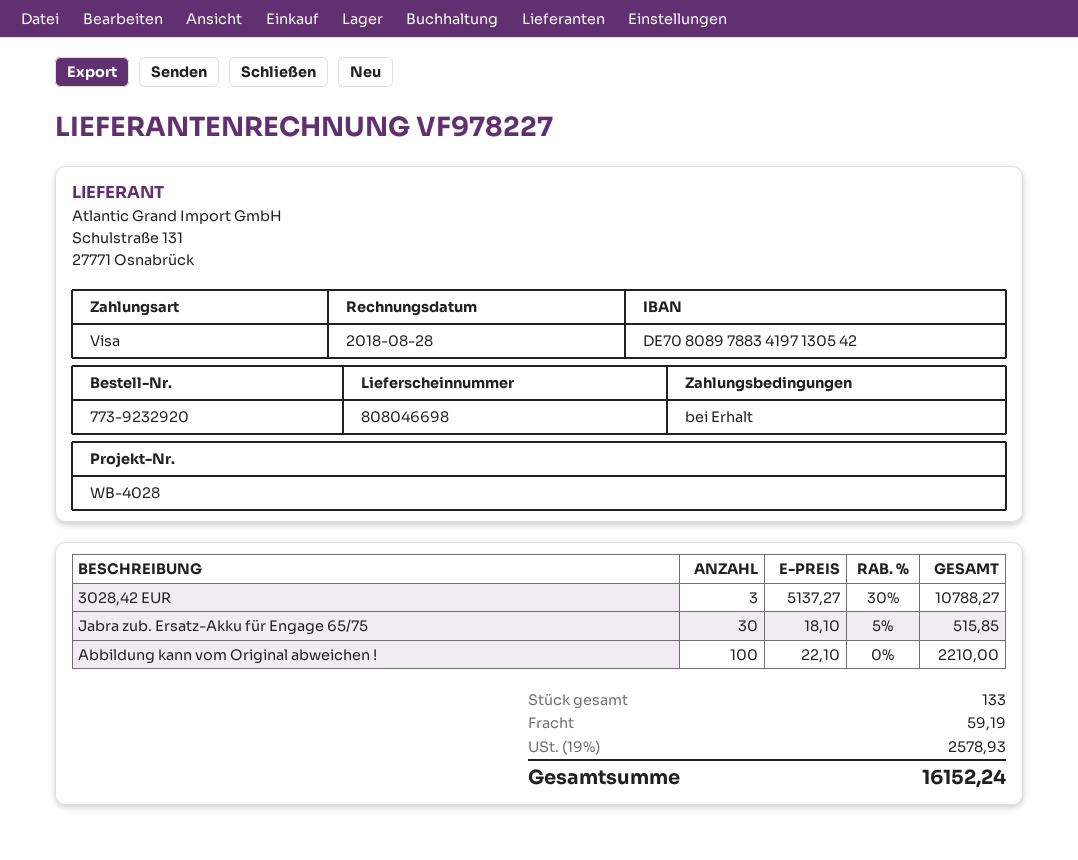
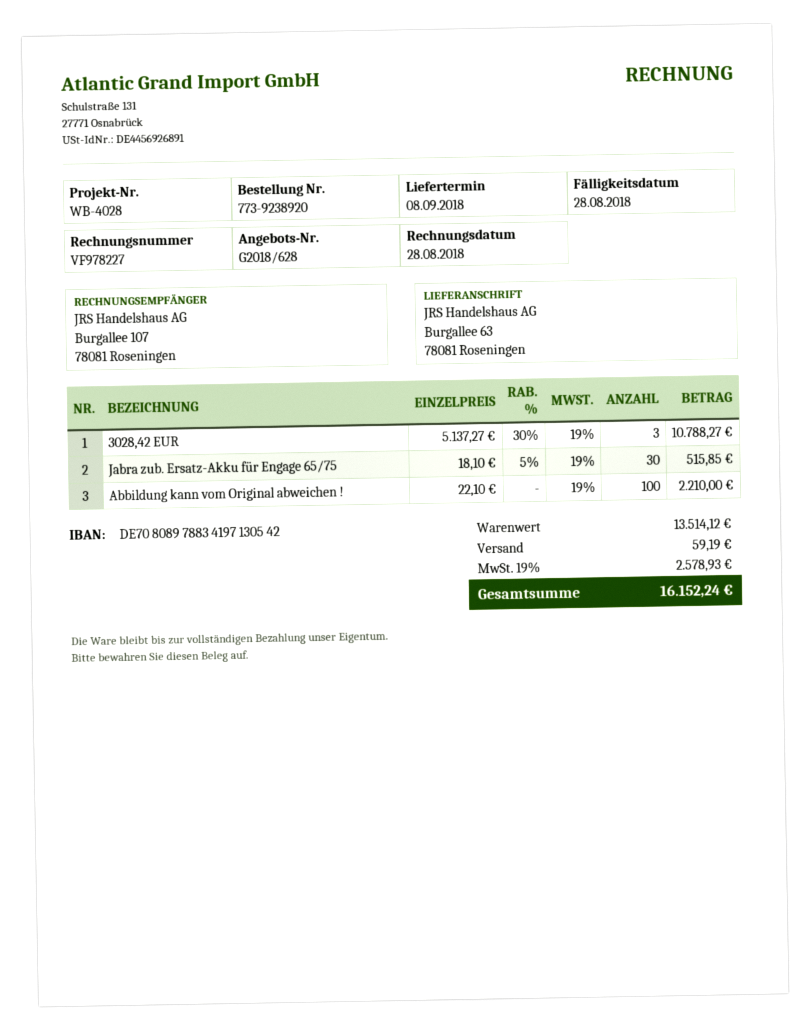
order number: 773-9232920 -> 773-9238920

